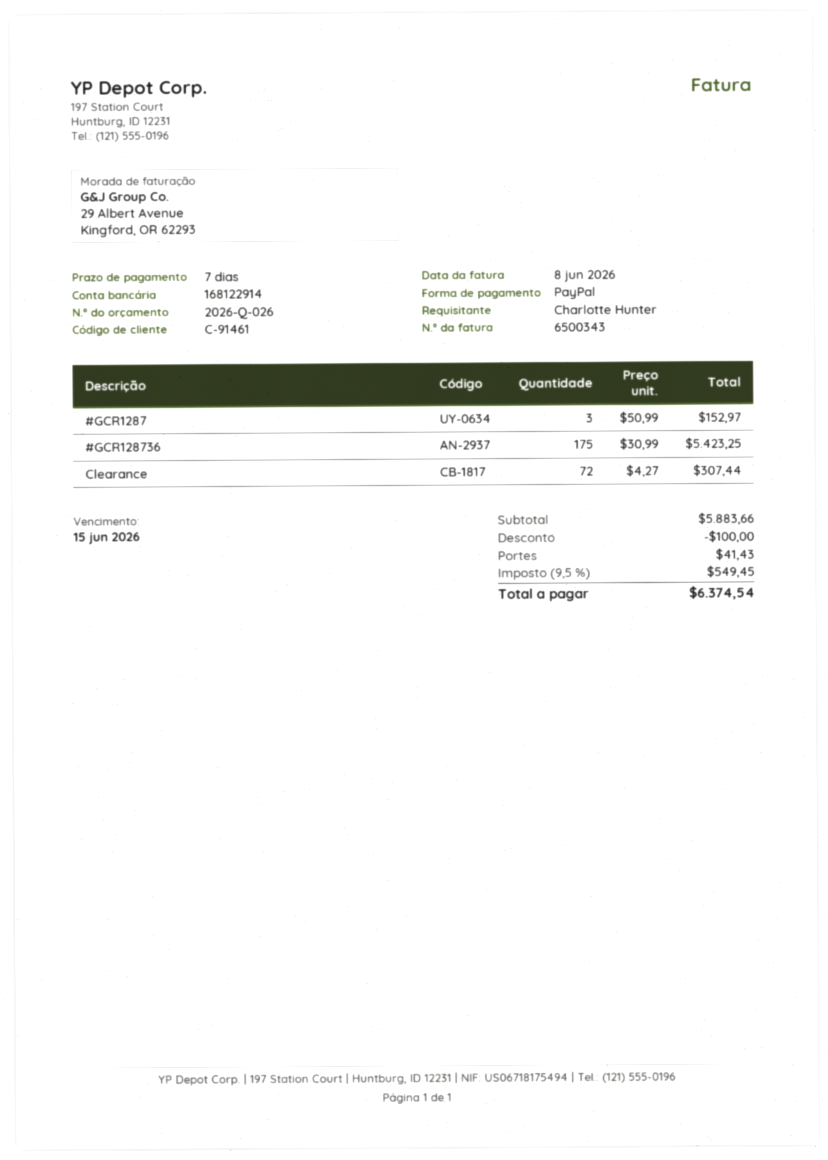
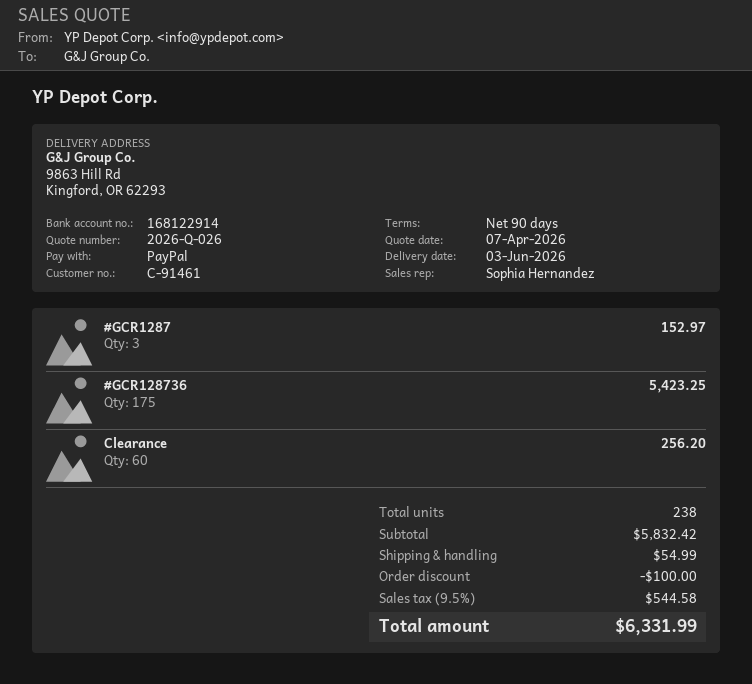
payment terms: 7 days -> 90 days
Clearance: 72 for 307.44 -> 60 for 256.20
subtotal: 5883.66 -> 5832.42
shipping: 41.43 -> 54.99
tax: 9.5% = 549.45 -> 9.5% = 544.58
total: 6374.54 -> 6331.99

